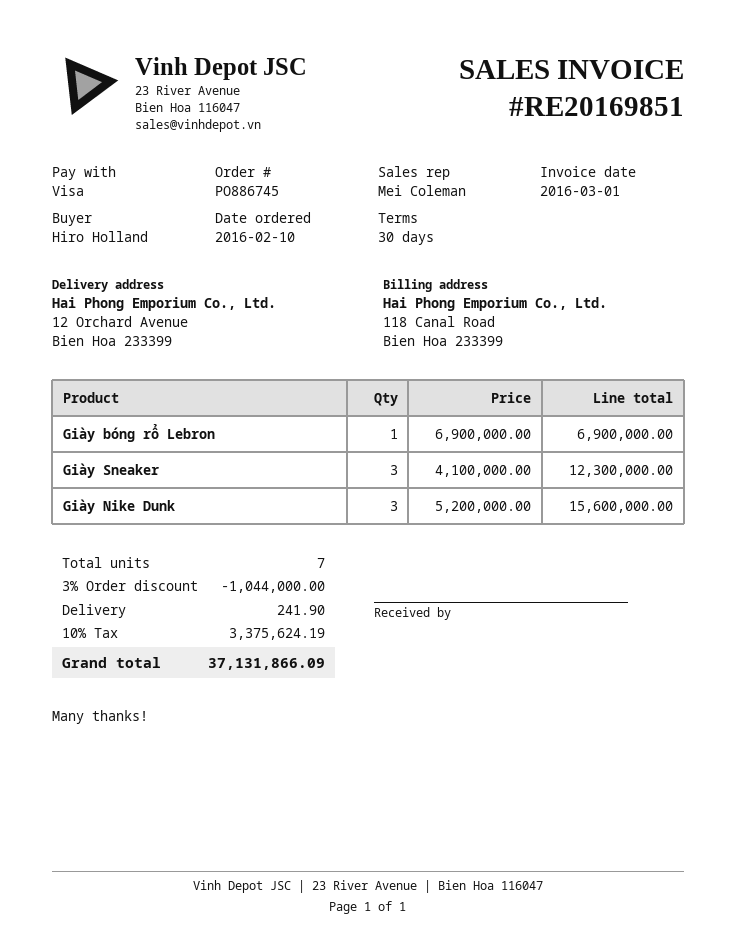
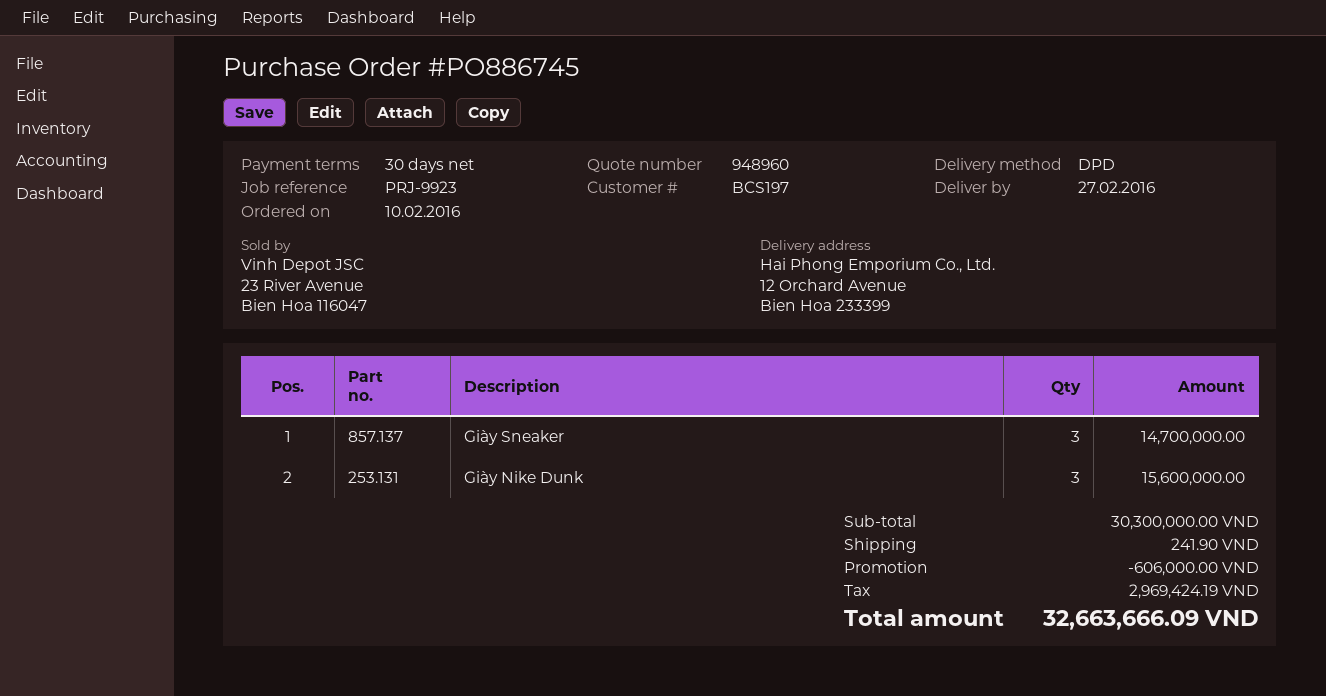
Giày bóng rổ Lebron: 1 for 6900000.00 -> none
Giày Sneaker: 3 for 12300000.00 -> 3 for 14700000.00
discount: 1044000.00 -> 606000.00
tax: 3375624.19 -> 2969424.19
total: 37131866.09 -> 32663666.09

